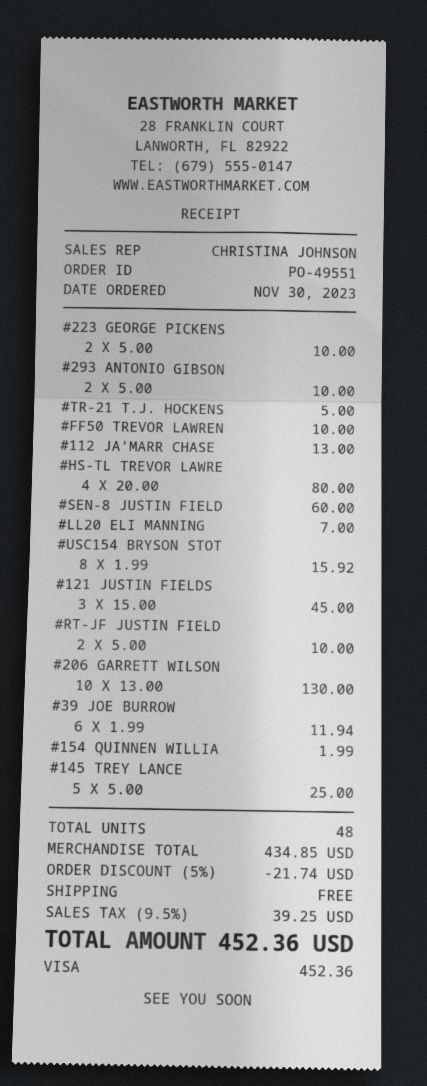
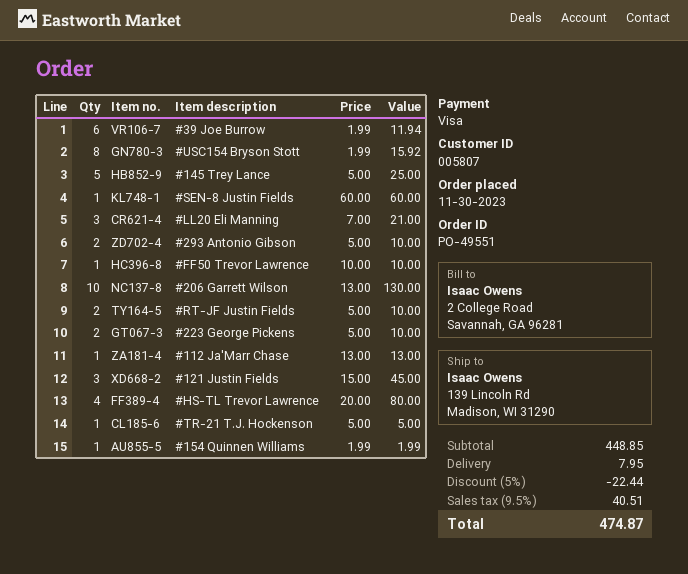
#LL20 ELI MANNING: 1 x 7.00 = 7.00 -> 3 x 7.00 = 21.00
subtotal: 434.85 -> 448.85
discount: 5% = 21.74 -> 5% = 22.44
shipping: 0.00 -> 7.95
tax: 9.5% = 39.25 -> 9.5% = 40.51
total: 452.36 -> 474.87

